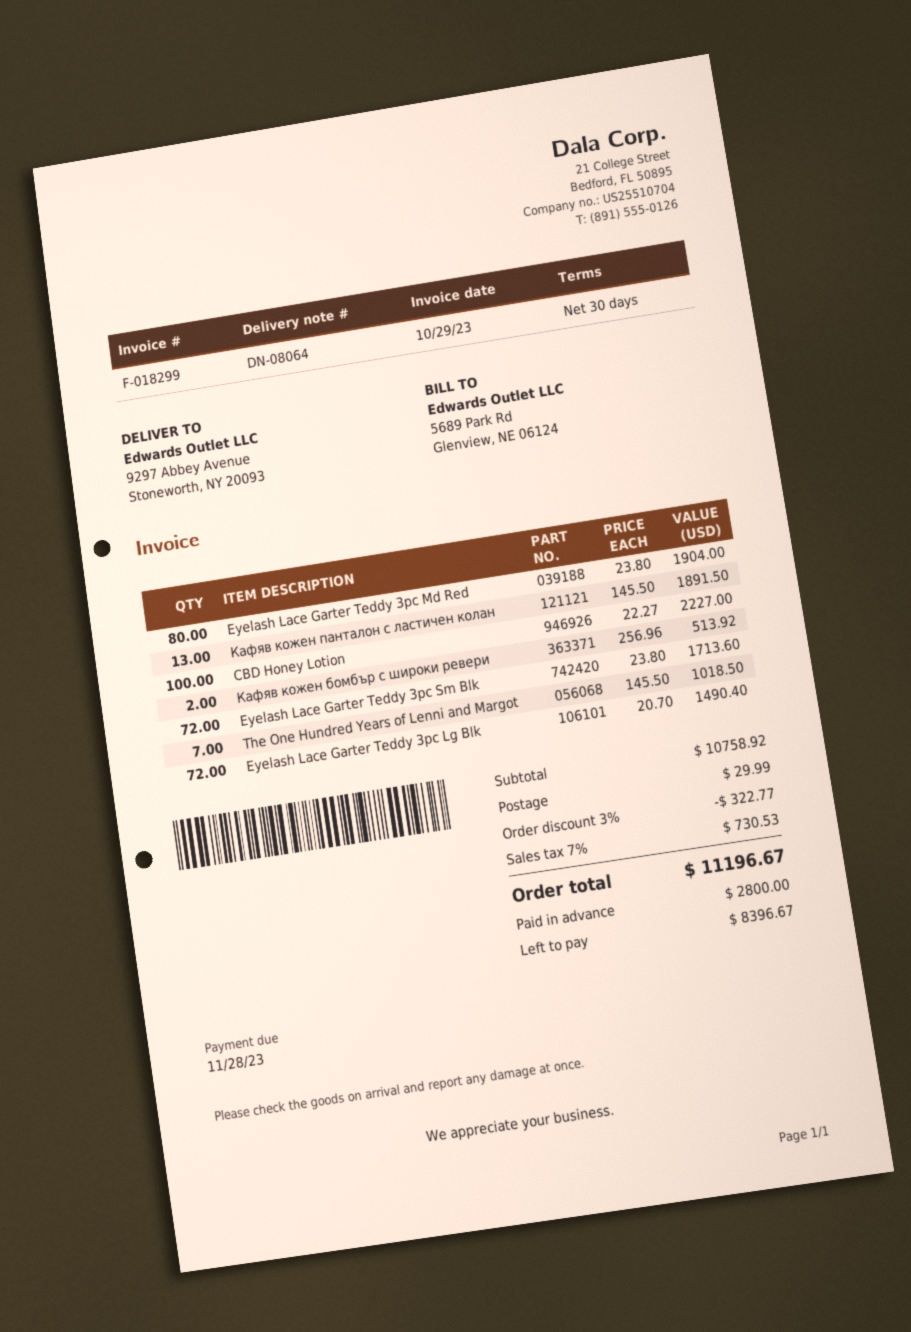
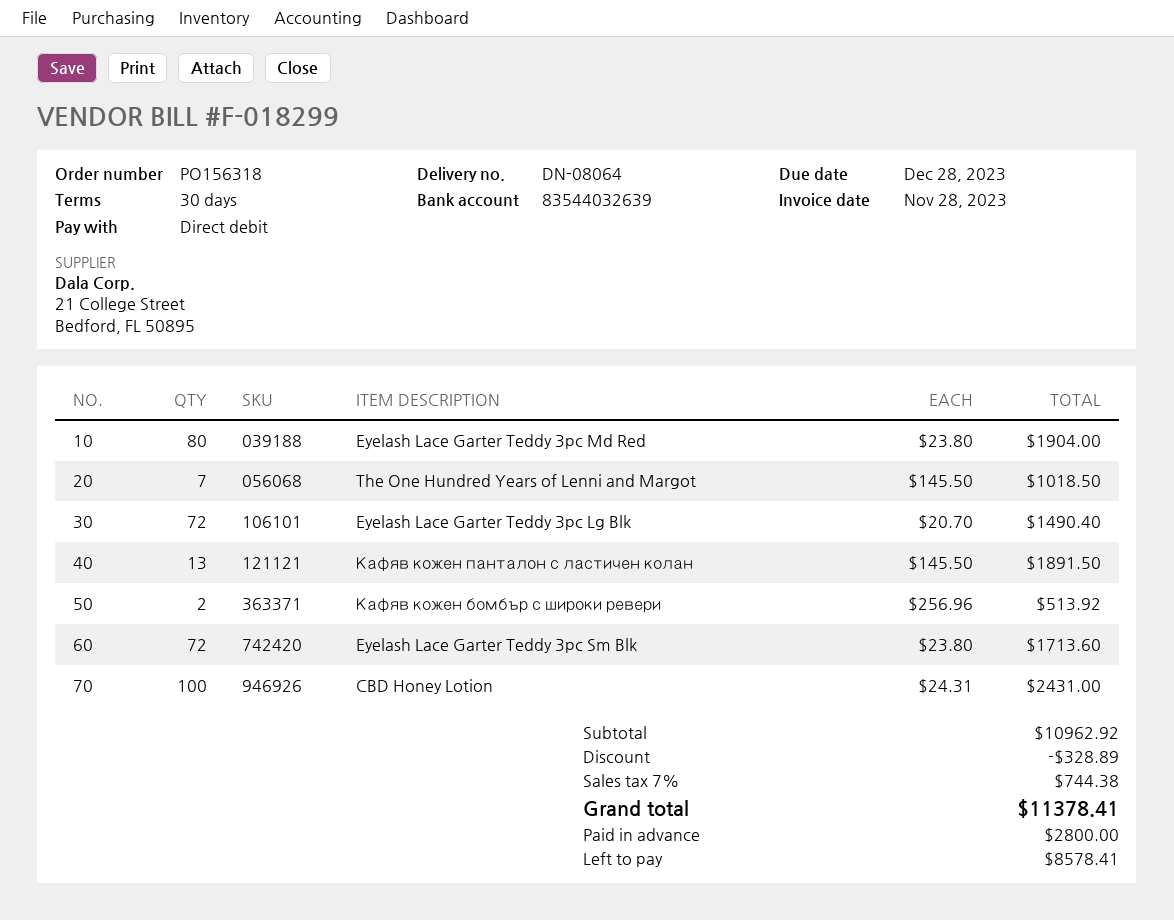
invoice date: 2023-10-29 -> 2023-11-28
due date: 2023-11-28 -> 2023-12-28
CBD Honey Lotion: 100 x 22.27 = 2227.00 -> 100 x 24.31 = 2431.00
subtotal: 10758.92 -> 10962.92
discount: 322.77 -> 328.89
shipping: 29.99 -> none
tax: 7% = 730.53 -> 7% = 744.38
total: 11196.67 -> 11378.41
balance: 8396.67 -> 8578.41

